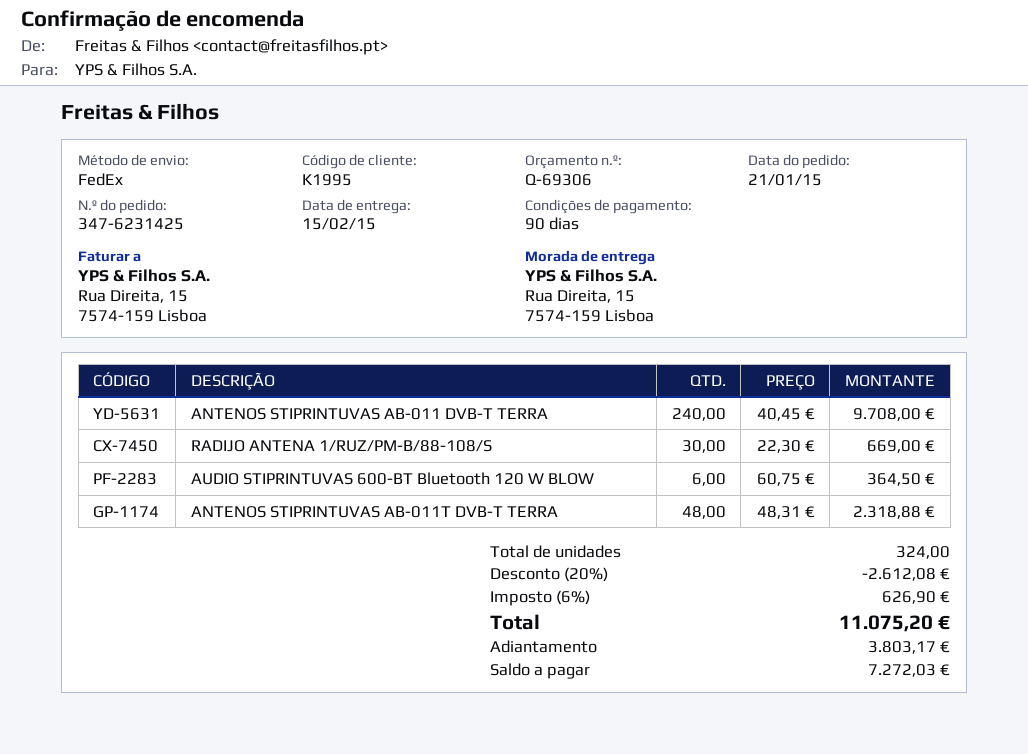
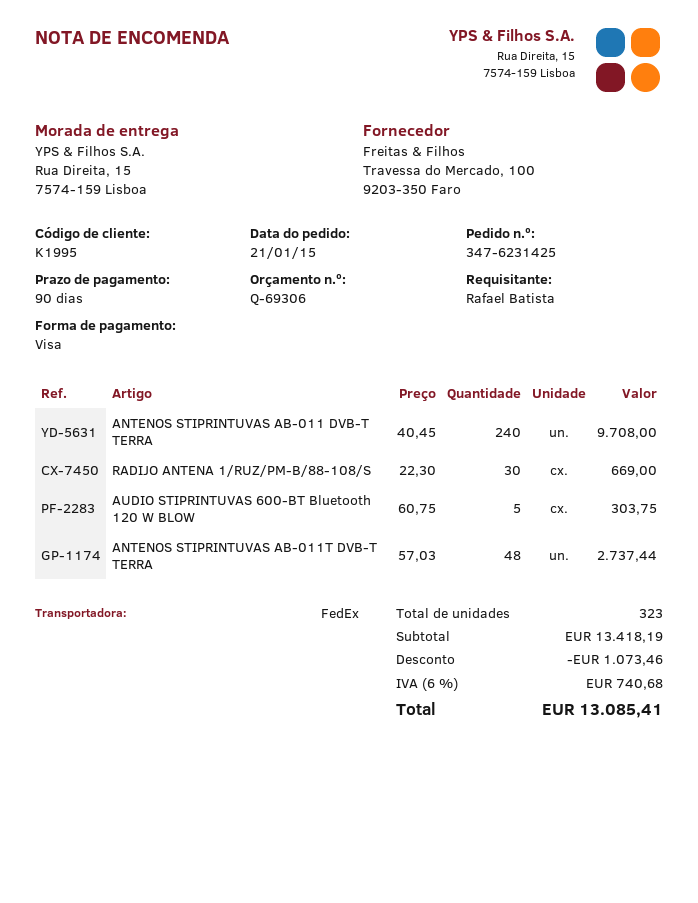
AUDIO STIPRINTUVAS 600-BT Bluetooth 120 W BLOW: 6 x 60.75 = 364.50 -> 5 x 60.75 = 303.75
ANTENOS STIPRINTUVAS AB-011T DVB-T TERRA: 48 x 48.31 = 2318.88 -> 48 x 57.03 = 2737.44
total quantity: 324 -> 323
discount: 2612.08 -> 1073.46
tax: 6% = 626.90 -> 6% = 740.68
total: 11075.20 -> 13085.41

